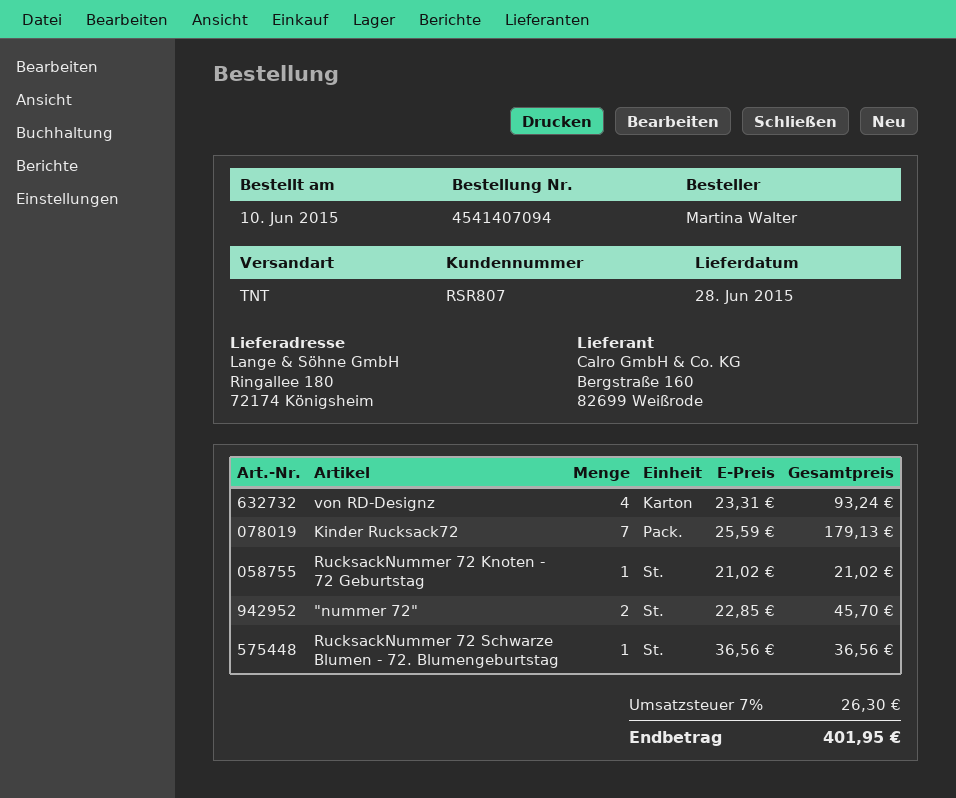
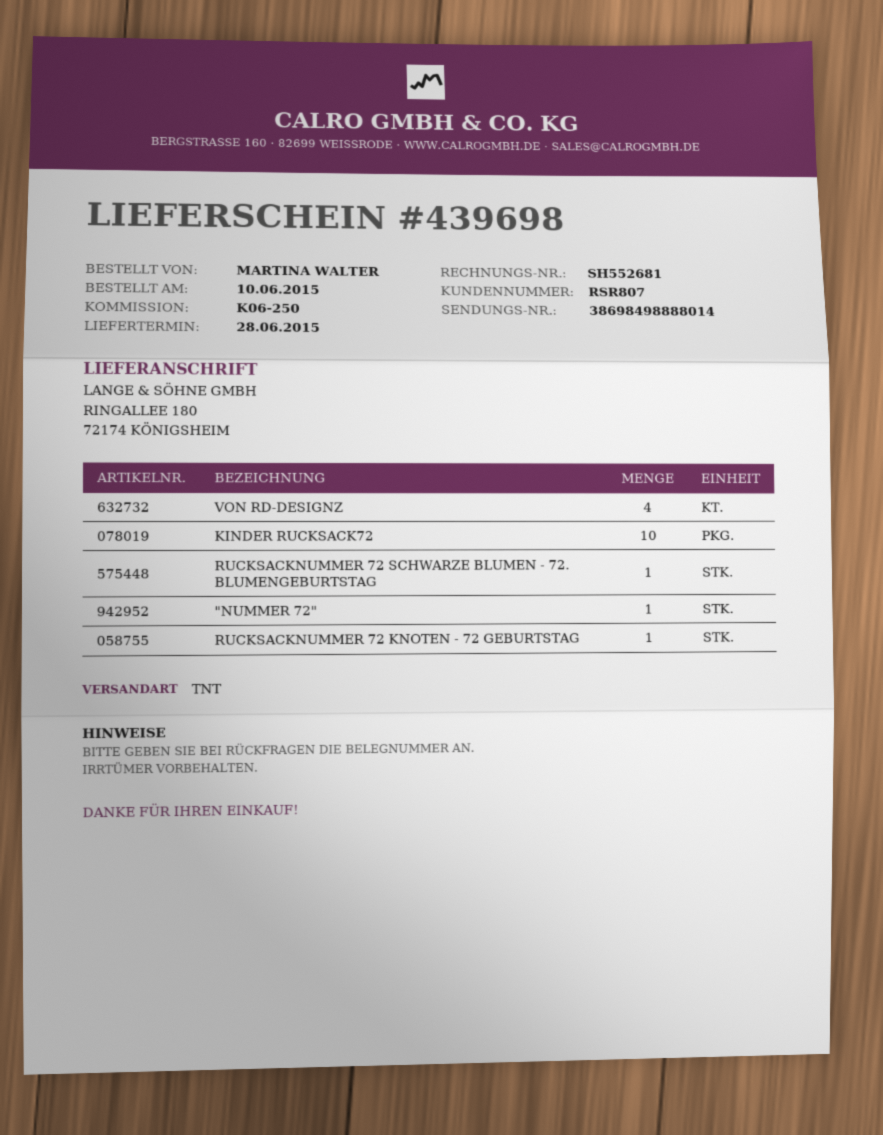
Kinder Rucksack72: 7 -> 10
"nummer 72": 2 -> 1

